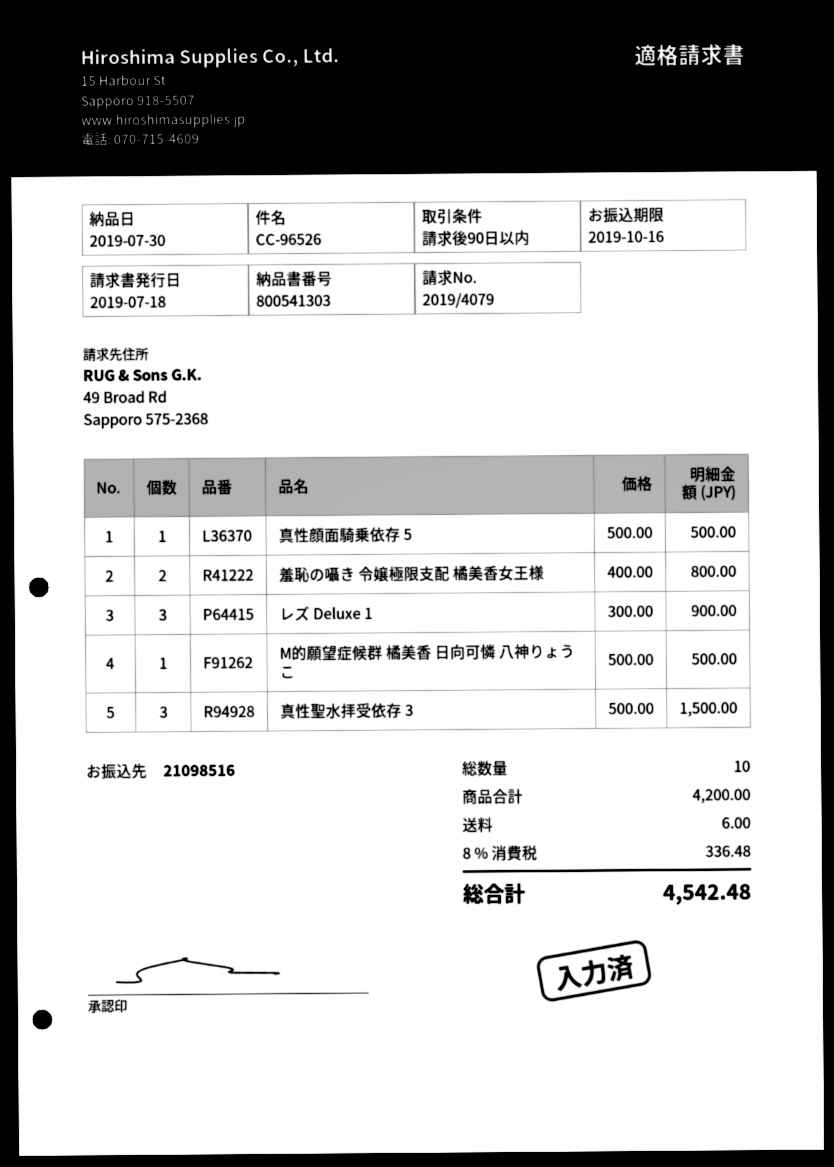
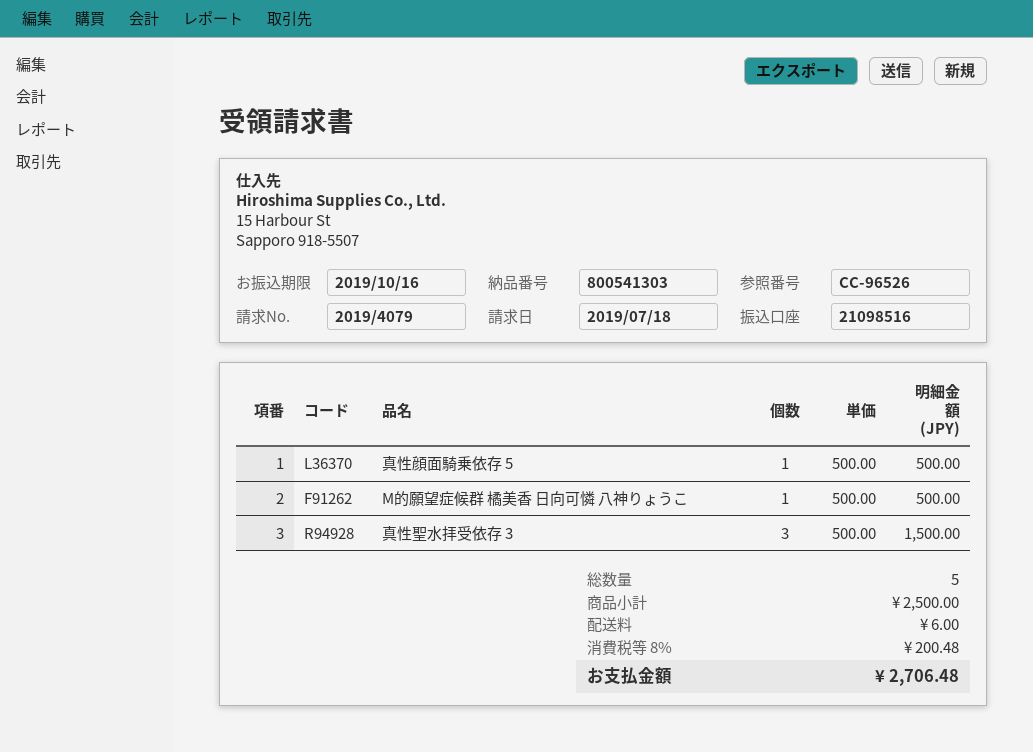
羞恥の囁き 令嬢極限支配 橘美香女王様: 2 x 400.00 = 800.00 -> none
レズ Deluxe 1: 3 x 300.00 = 900.00 -> none
total quantity: 10 -> 5
subtotal: 4200.00 -> 2500.00
tax: 8% = 336.48 -> 8% = 200.48
total: 4542.48 -> 2706.48

